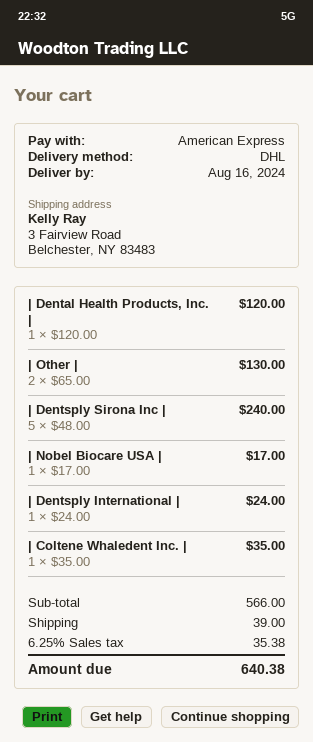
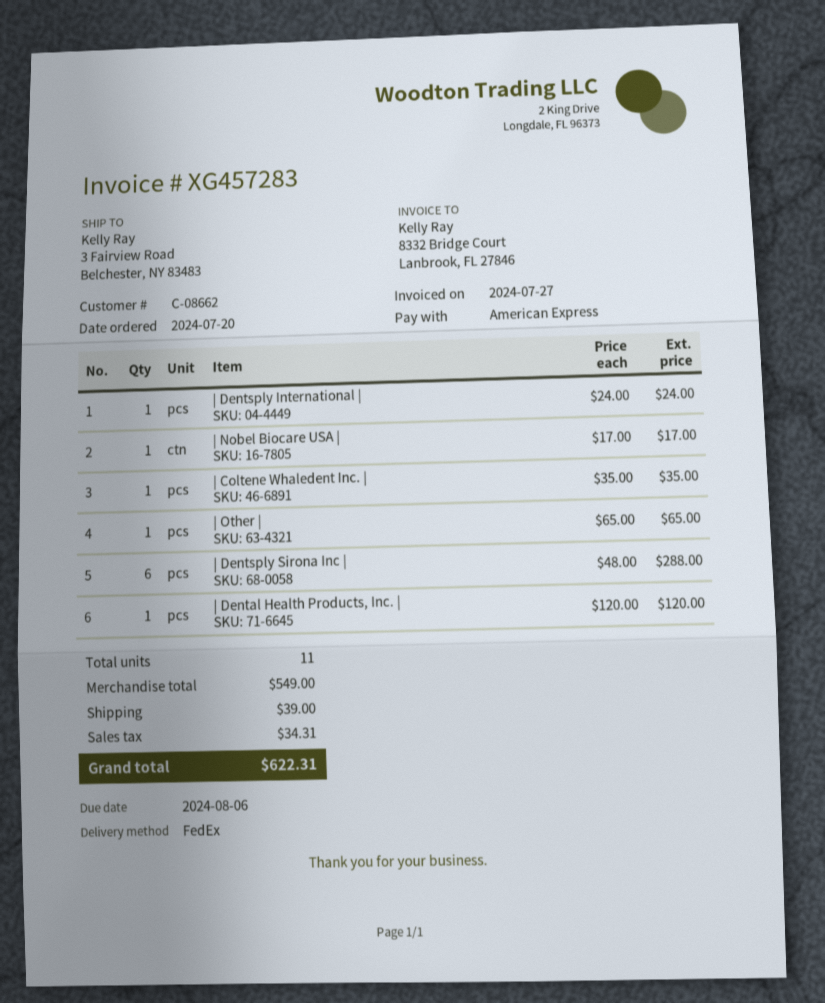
shipping method: DHL -> FedEx
| Other |: 2 x 65.00 = 130.00 -> 1 x 65.00 = 65.00
| Dentsply Sirona Inc |: 5 x 48.00 = 240.00 -> 6 x 48.00 = 288.00
subtotal: 566.00 -> 549.00
tax: 35.38 -> 34.31
total: 640.38 -> 622.31

